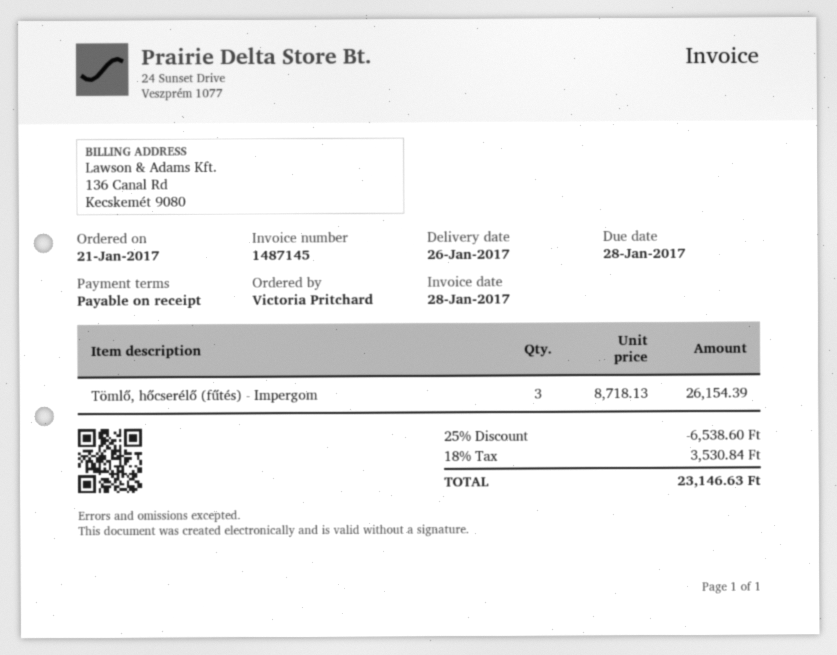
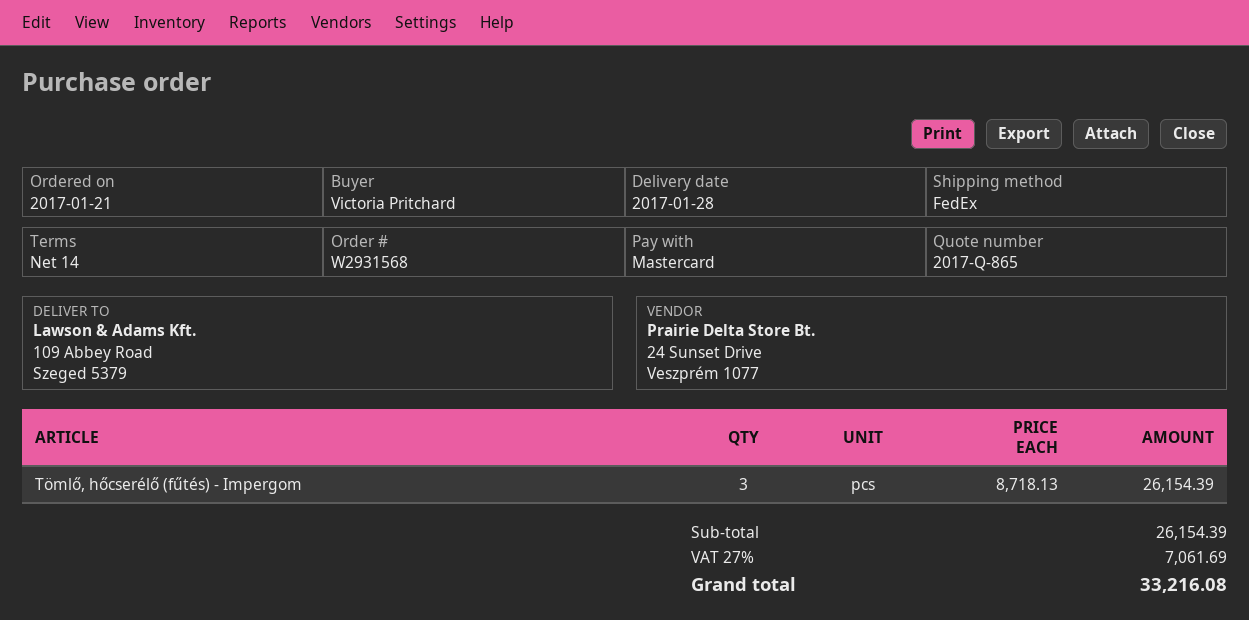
delivery date: 2017-01-26 -> 2017-01-28
payment terms: on receipt -> 14 days
discount: 25% = 6538.60 -> none
tax: 18% = 3530.84 -> 27% = 7061.69
total: 23146.63 -> 33216.08

